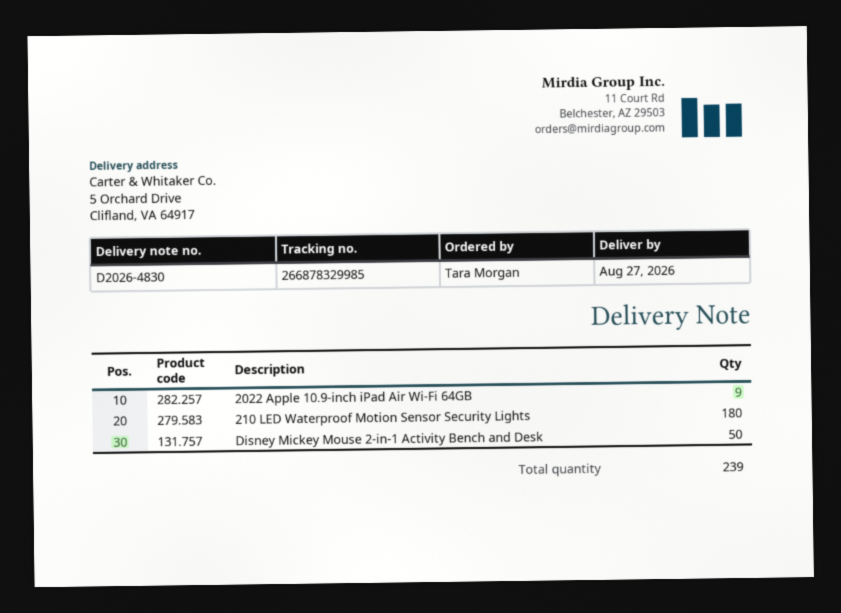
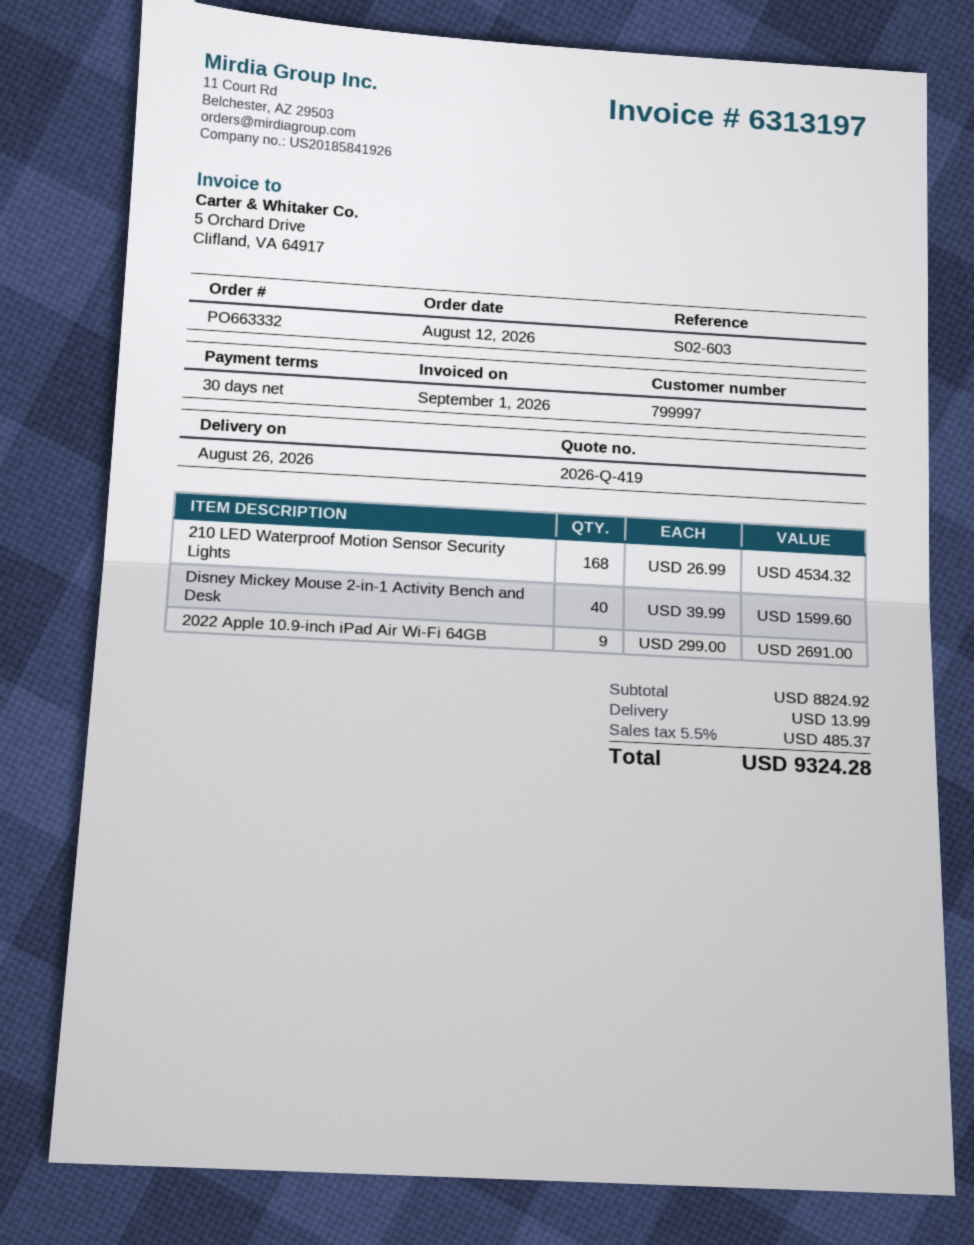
delivery date: 2026-08-27 -> 2026-08-26
210 LED Waterproof Motion Sensor Security Lights: 180 -> 168
Disney Mickey Mouse 2-in-1 Activity Bench and Desk: 50 -> 40

